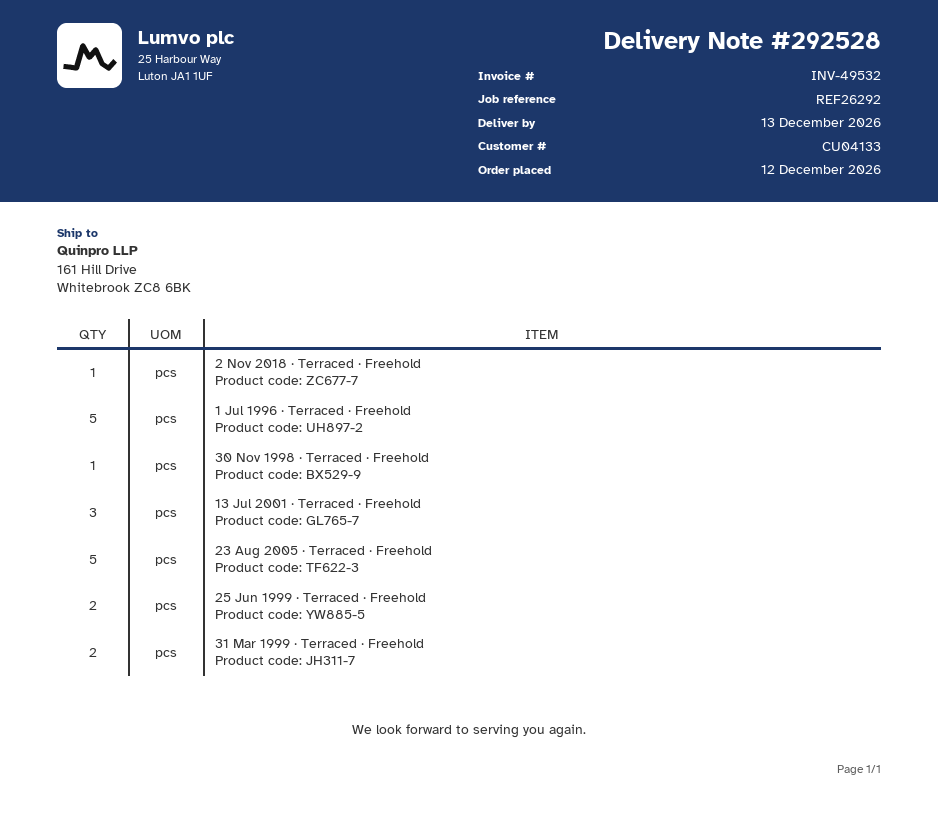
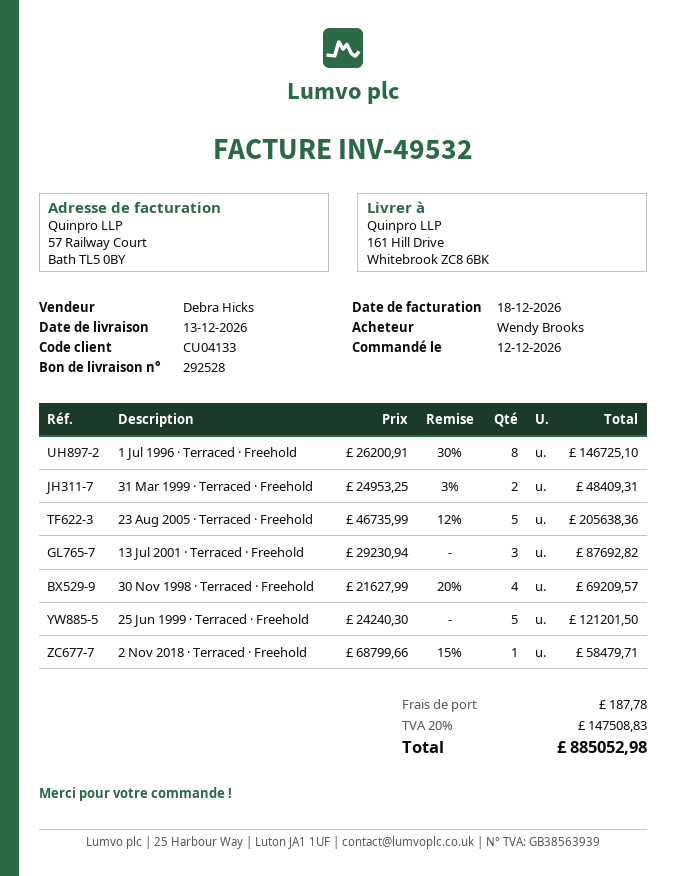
1 Jul 1996 · Terraced · Freehold: 5 -> 8
30 Nov 1998 · Terraced · Freehold: 1 -> 4
25 Jun 1999 · Terraced · Freehold: 2 -> 5

